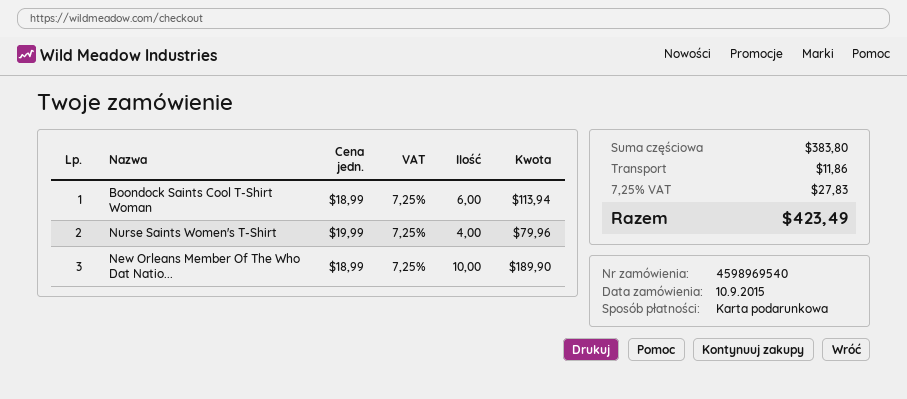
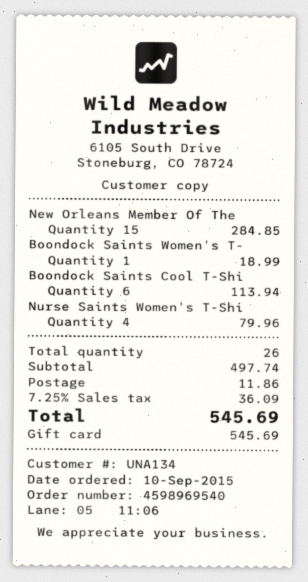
New Orleans Member Of The Who Dat Natio...: 10 for 189.90 -> 15 for 284.85
Boondock Saints Women's T-: none -> 1 for 18.99
subtotal: 383.80 -> 497.74
tax: 7.25% = 27.83 -> 7.25% = 36.09
total: 423.49 -> 545.69

